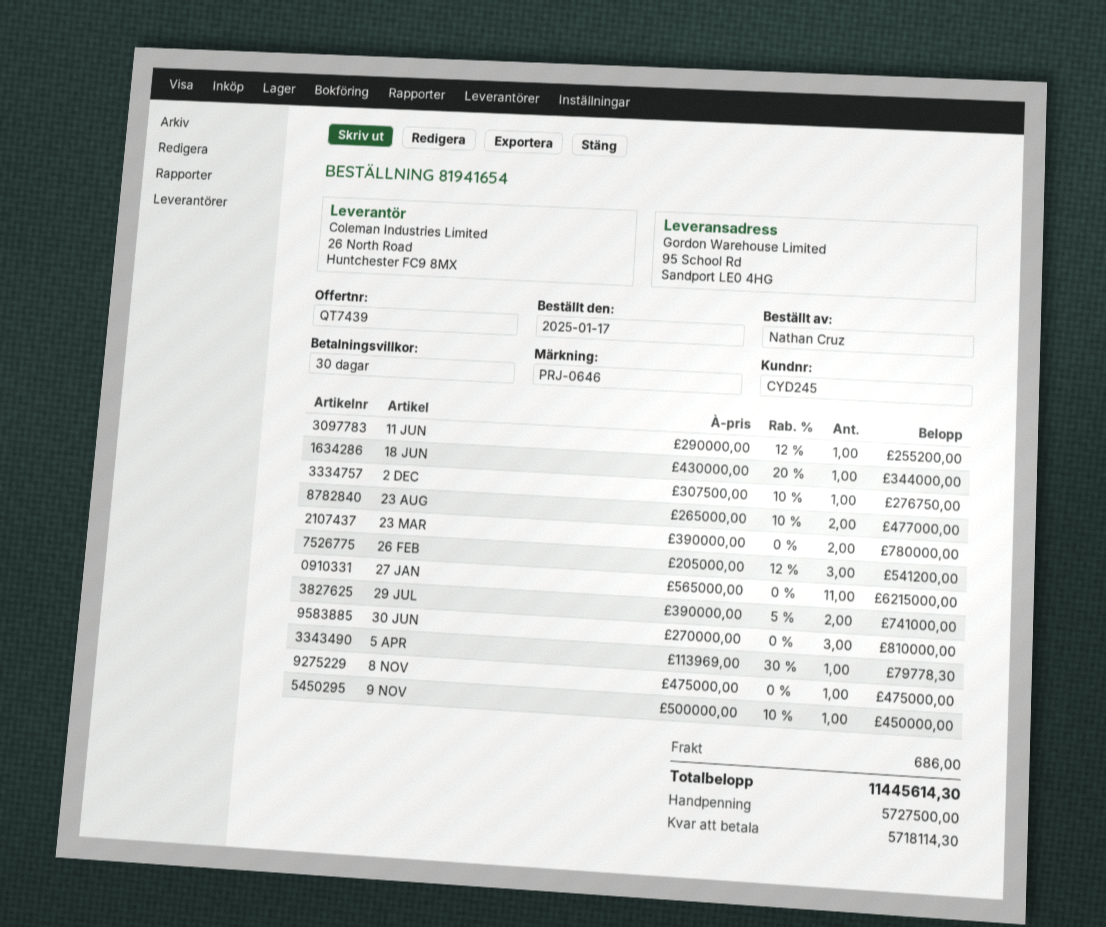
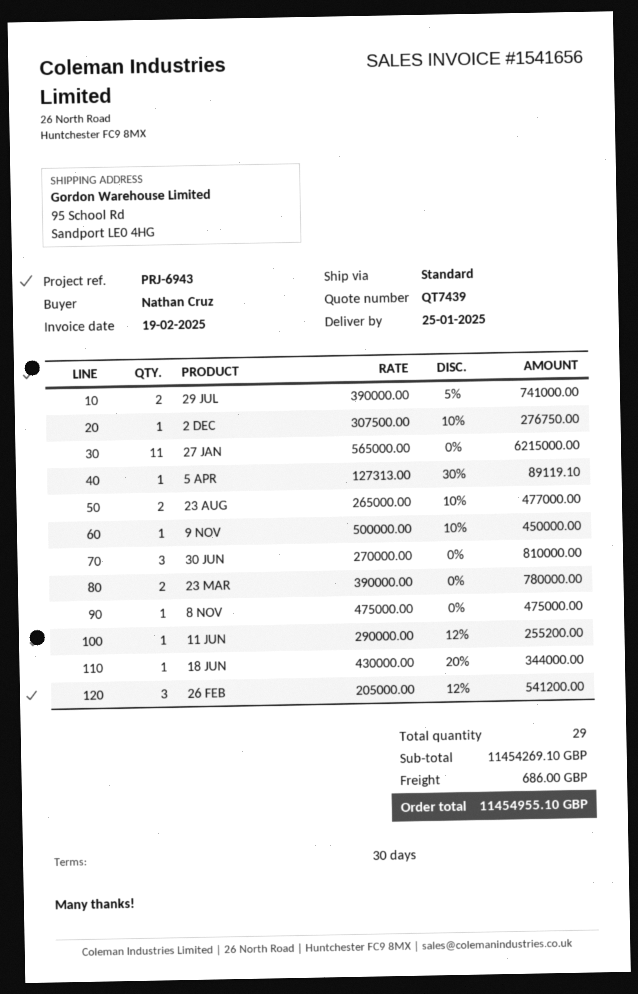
reference: PRJ-0646 -> PRJ-6943
5 APR: 1 x 113969.00 - 30% = 79778.30 -> 1 x 127313.00 - 30% = 89119.10
total: 11445614.30 -> 11454955.10

